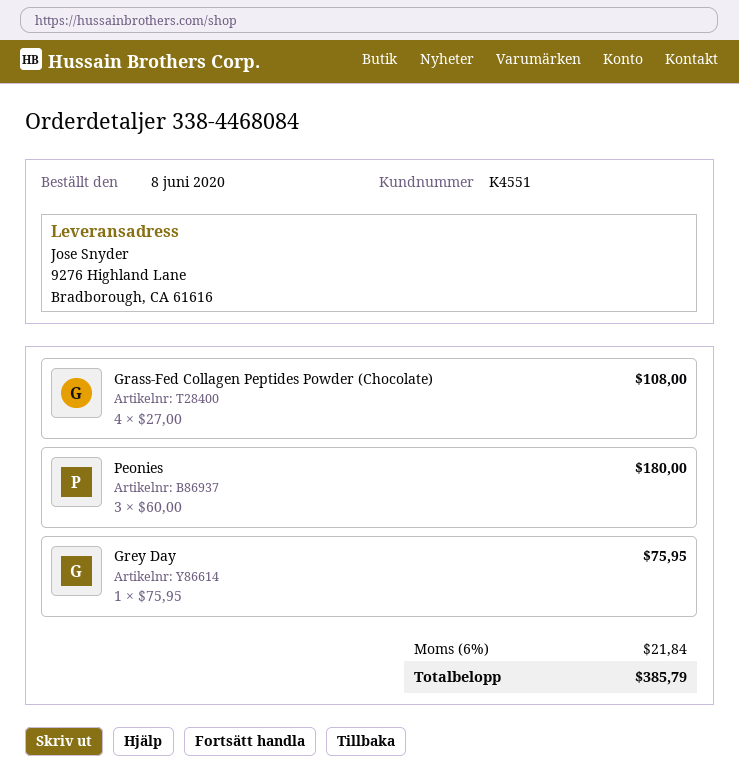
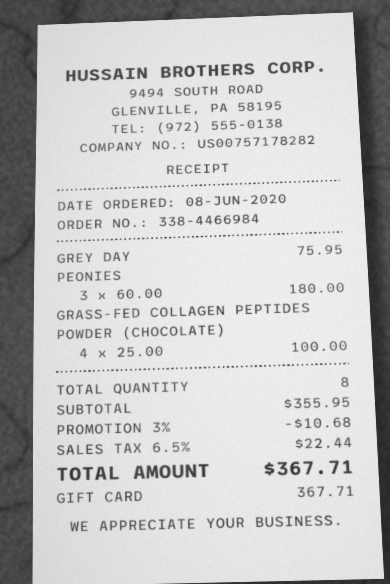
order number: 338-4468084 -> 338-4466984
Grass-Fed Collagen Peptides Powder (Chocolate): 4 x 27.00 = 108.00 -> 4 x 25.00 = 100.00
discount: none -> 3% = 10.68
tax: 6% = 21.84 -> 6.5% = 22.44
total: 385.79 -> 367.71

